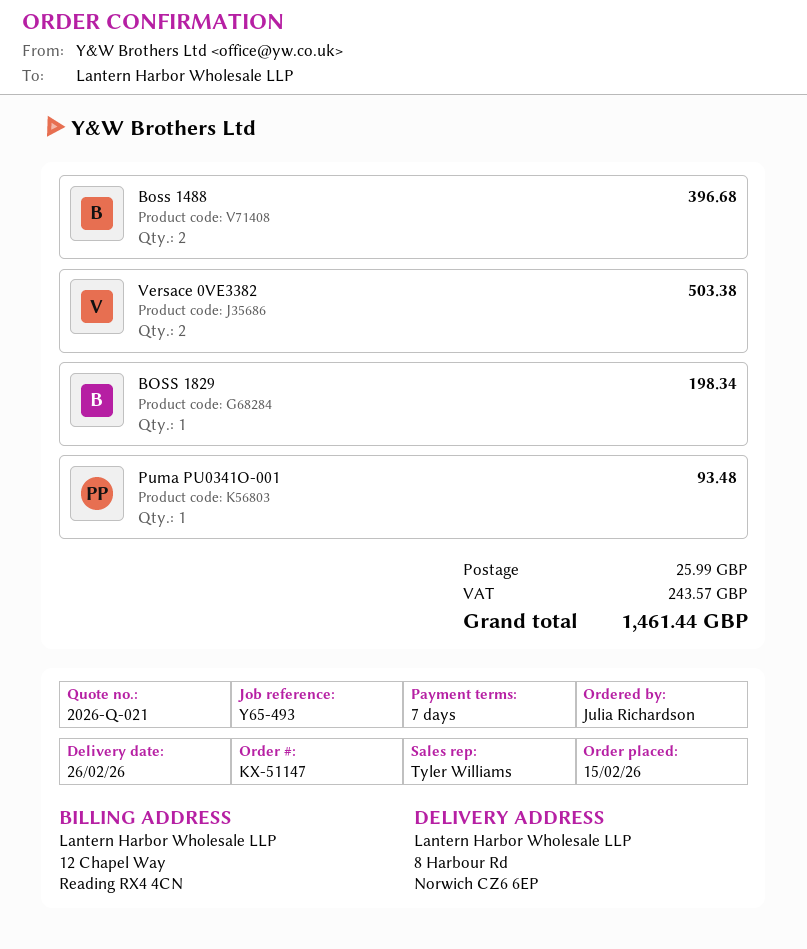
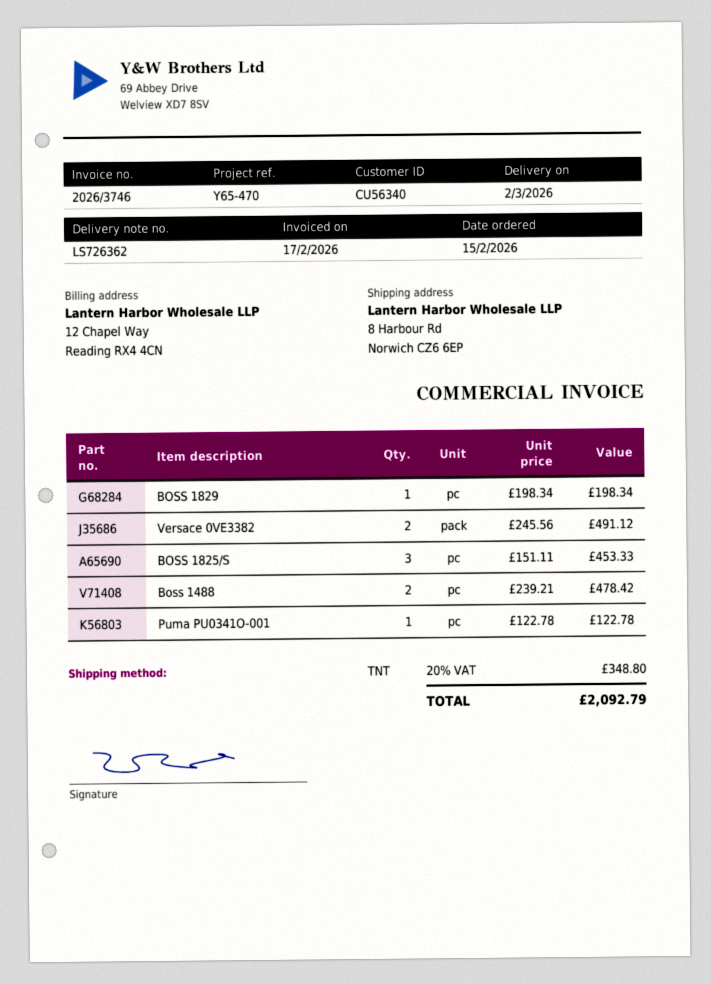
delivery date: 2026-02-26 -> 2026-03-02
reference: Y65-493 -> Y65-470
Boss 1488: 2 for 396.68 -> 2 for 478.42
Versace 0VE3382: 2 for 503.38 -> 2 for 491.12
Puma PU0341O-001: 1 for 93.48 -> 1 for 122.78
BOSS 1825/S: none -> 3 for 453.33
shipping: 25.99 -> none
tax: 243.57 -> 348.80
total: 1461.44 -> 2092.79

